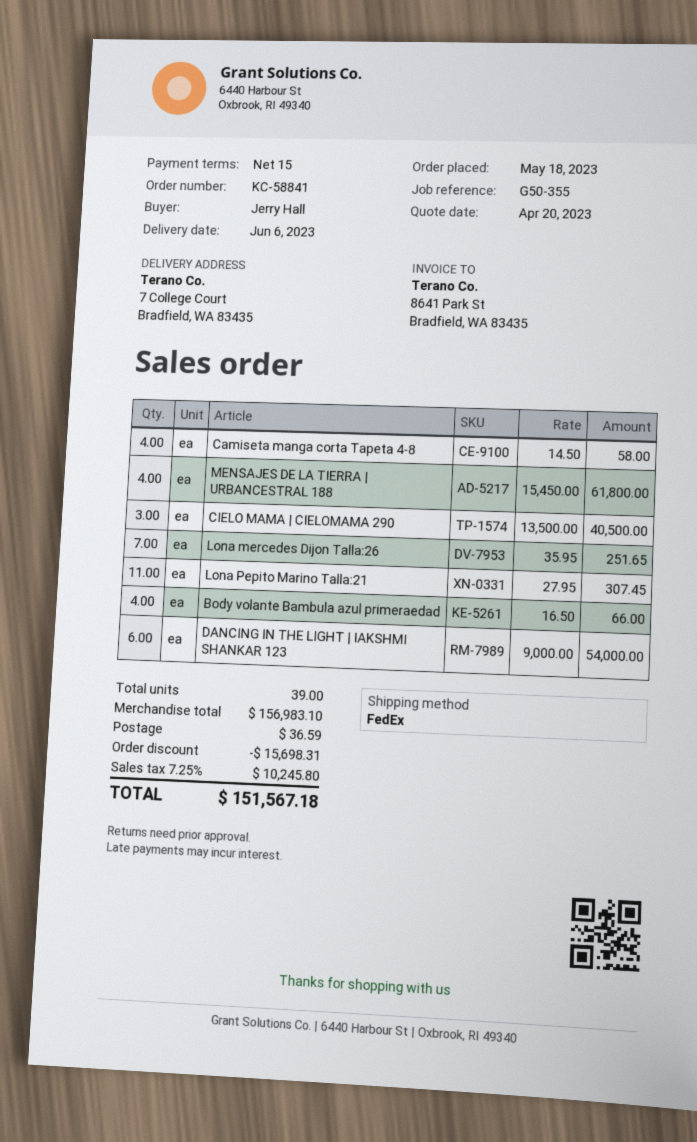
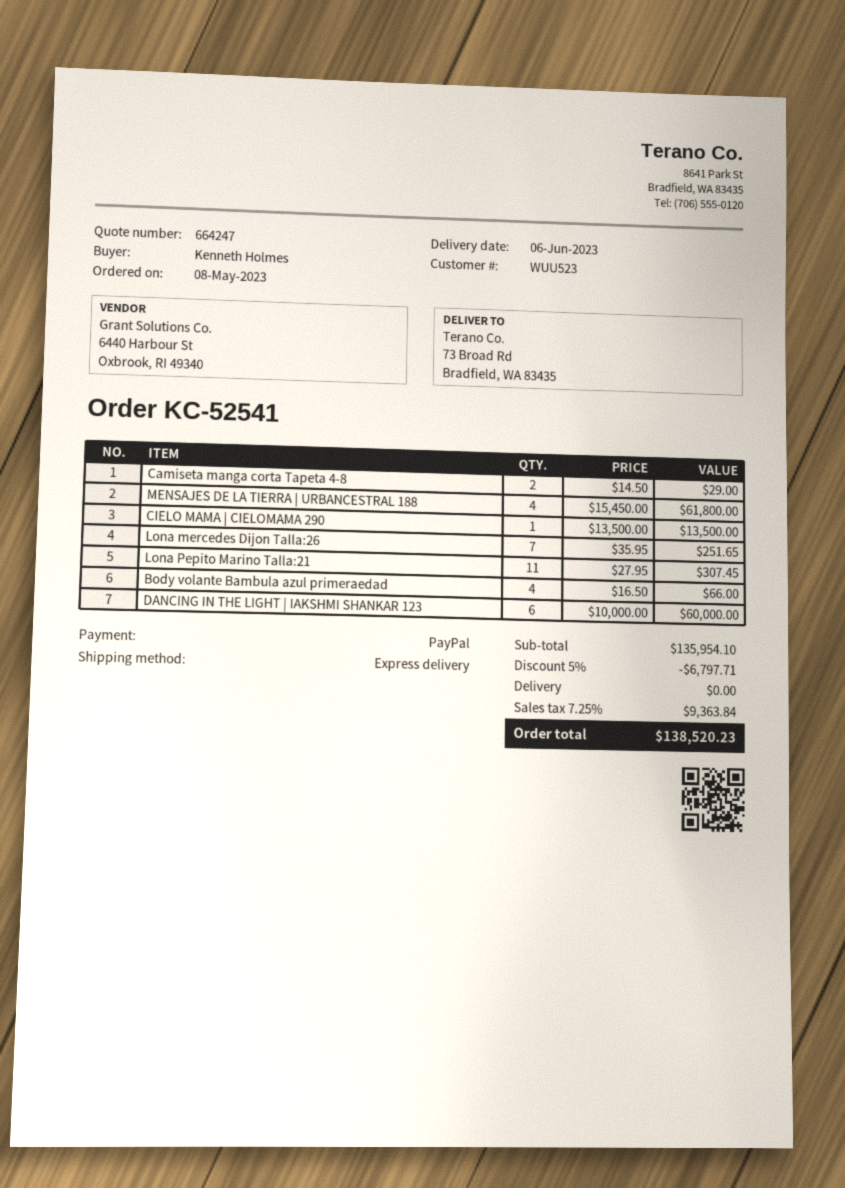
order number: KC-58841 -> KC-52541
order date: 2023-05-18 -> 2023-05-08
ordered by: Jerry Hall -> Kenneth Holmes
shipping method: FedEx -> express
ship to: 7 College Court, Bradfield, WA 83435 -> 73 Broad Rd, Bradfield, WA 83435
Camiseta manga corta Tapeta 4-8: 4 x 14.50 = 58.00 -> 2 x 14.50 = 29.00
CIELO MAMA | CIELOMAMA 290: 3 x 13500.00 = 40500.00 -> 1 x 13500.00 = 13500.00
DANCING IN THE LIGHT | IAKSHMI SHANKAR 123: 6 x 9000.00 = 54000.00 -> 6 x 10000.00 = 60000.00
subtotal: 156983.10 -> 135954.10
discount: 15698.31 -> 6797.71
shipping: 36.59 -> 0.00
tax: 7.25% = 10245.80 -> 7.25% = 9363.84
total: 151567.18 -> 138520.23

